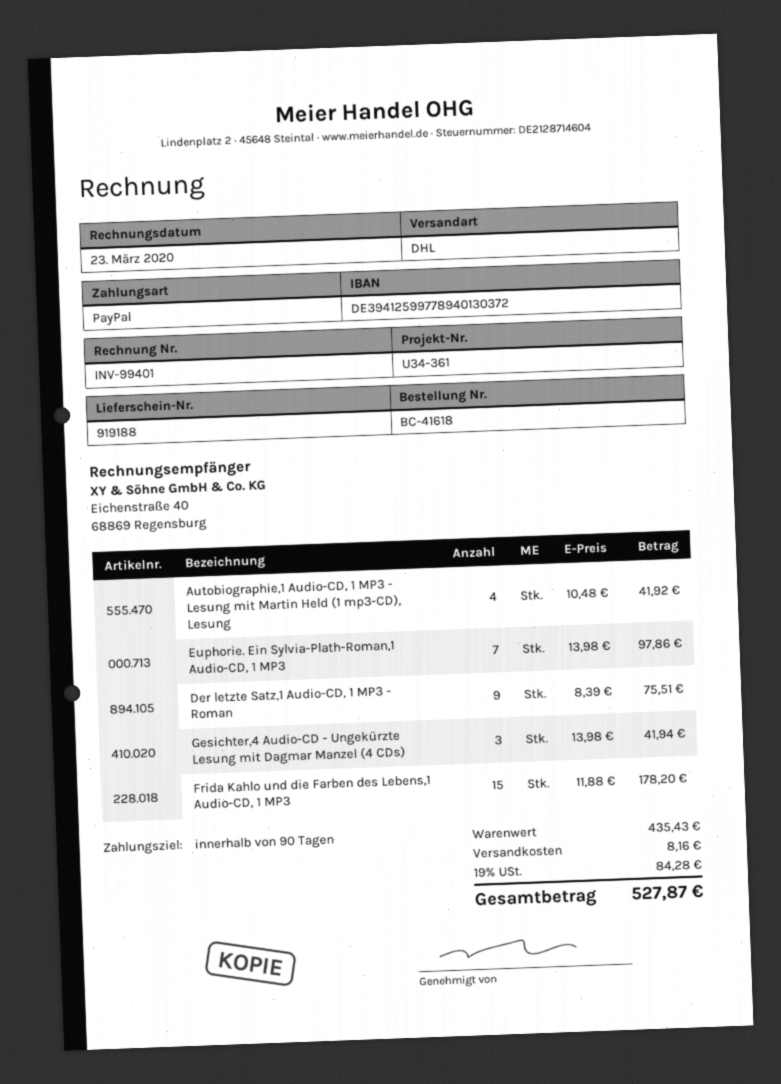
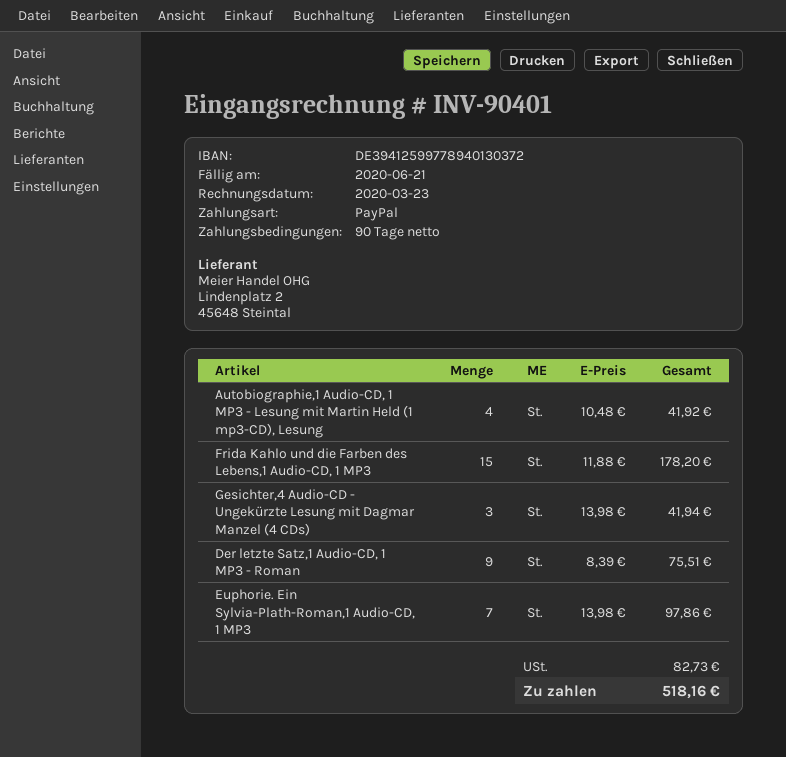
invoice number: INV-99401 -> INV-90401
shipping: 8.16 -> none
tax: 84.28 -> 82.73
total: 527.87 -> 518.16

